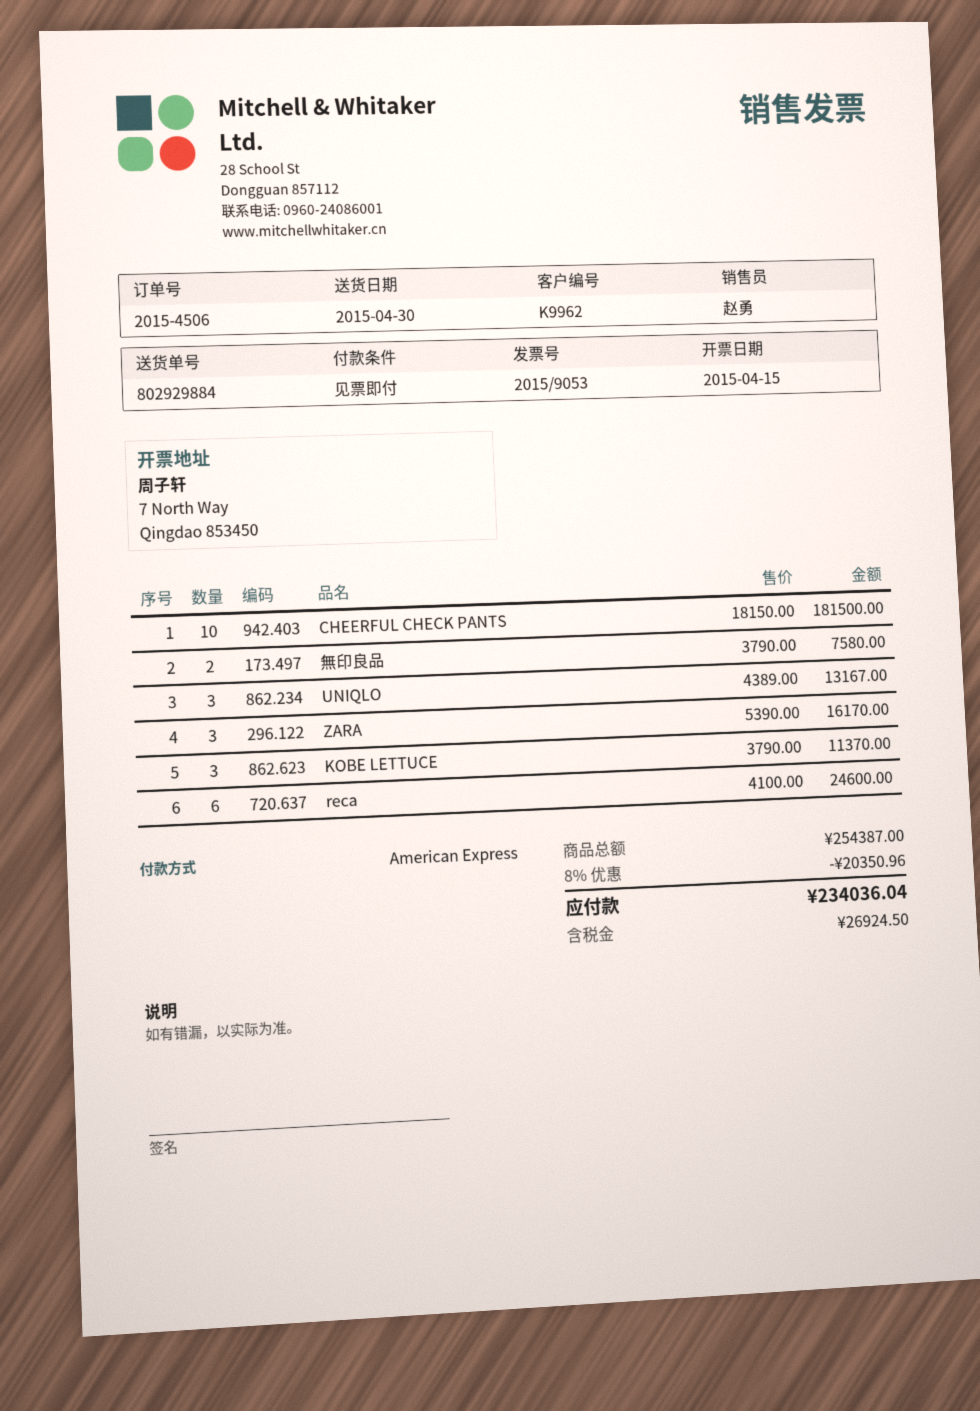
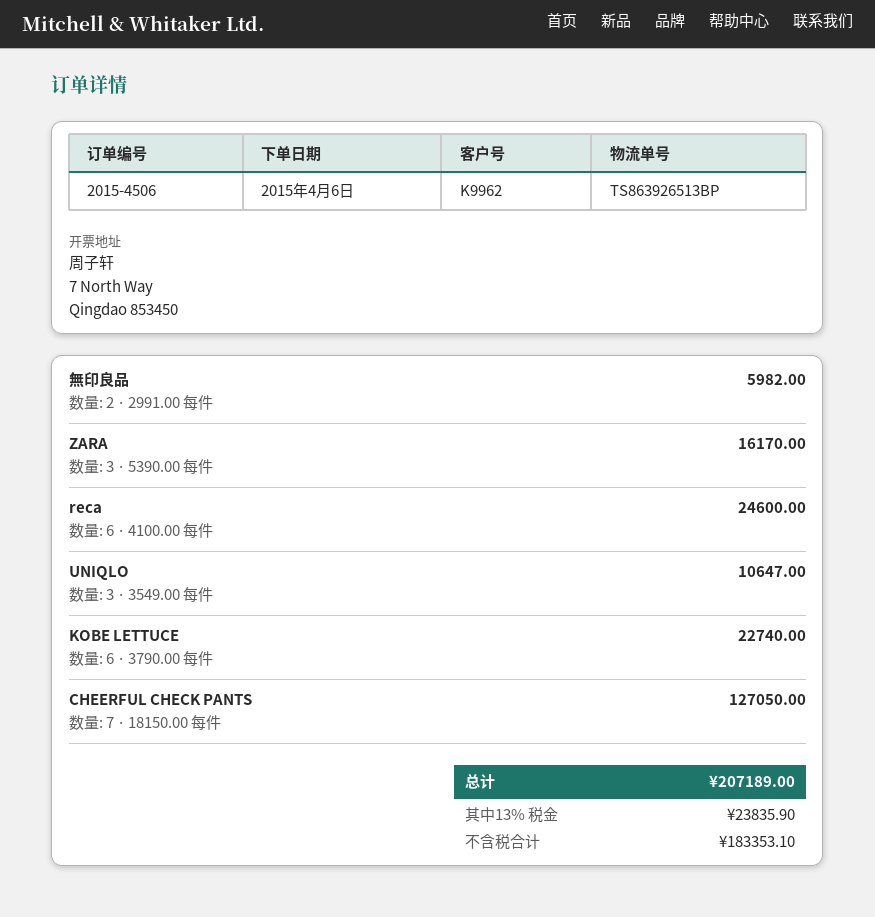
CHEERFUL CHECK PANTS: 10 x 18150.00 = 181500.00 -> 7 x 18150.00 = 127050.00
無印良品: 2 x 3790.00 = 7580.00 -> 2 x 2991.00 = 5982.00
UNIQLO: 3 x 4389.00 = 13167.00 -> 3 x 3549.00 = 10647.00
KOBE LETTUCE: 3 x 3790.00 = 11370.00 -> 6 x 3790.00 = 22740.00
discount: 8% = 20350.96 -> none
tax: 26924.50 -> 23835.90
total: 234036.04 -> 207189.00

